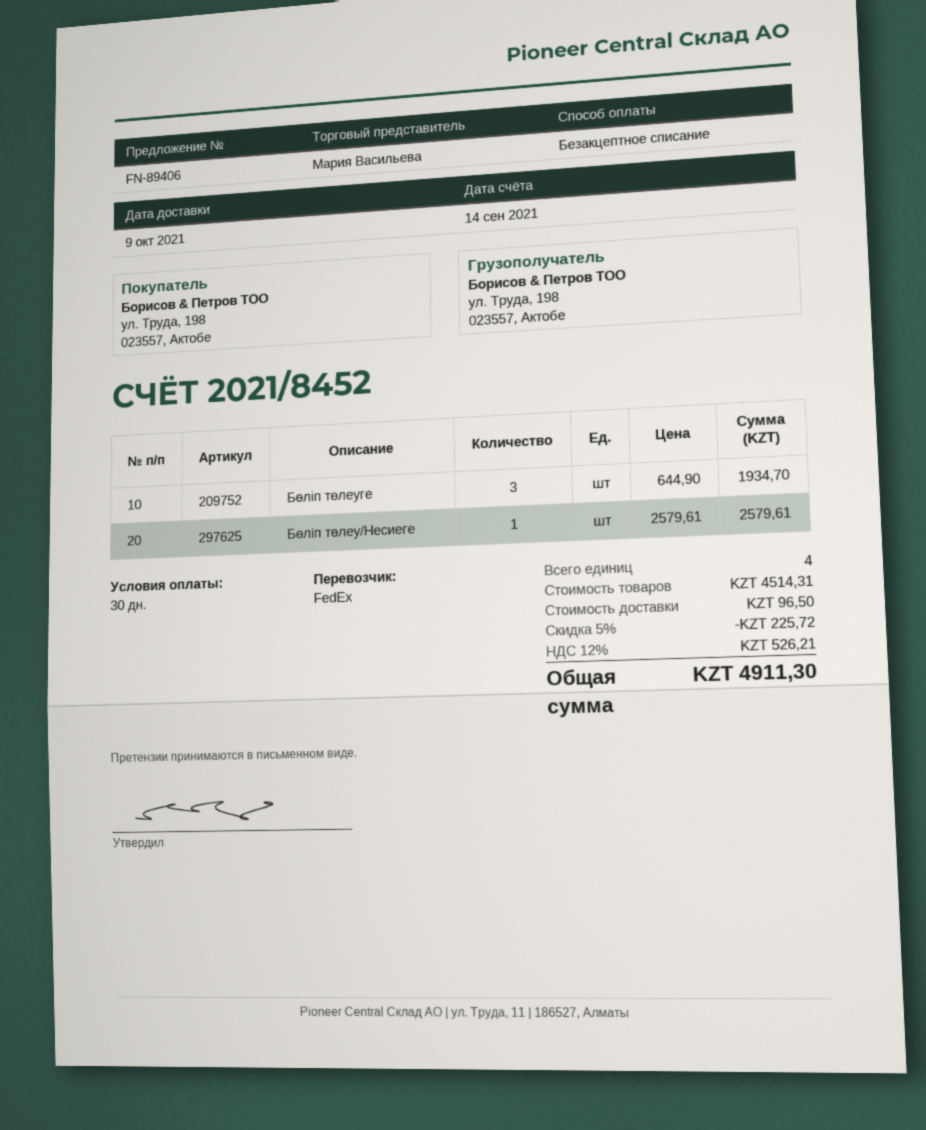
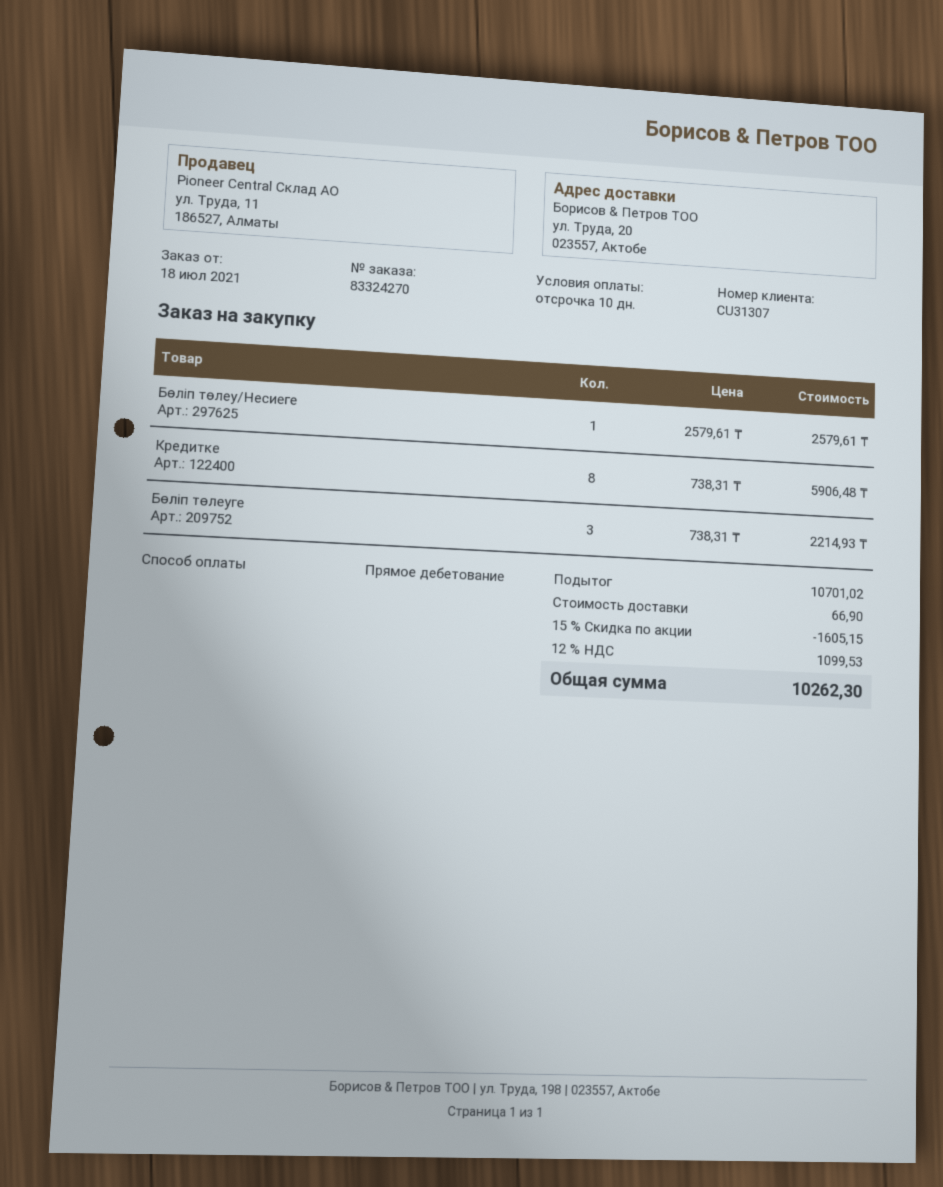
payment terms: 30 days -> 10 days
ship to: ул. Труда, 198, 023557, Актобе -> ул. Труда, 20, 023557, Актобе
Бөліп төлеуге: 3 x 644.90 = 1934.70 -> 3 x 738.31 = 2214.93
Кредитке: none -> 8 x 738.31 = 5906.48
subtotal: 4514.31 -> 10701.02
discount: 5% = 225.72 -> 15% = 1605.15
shipping: 96.50 -> 66.90
tax: 12% = 526.21 -> 12% = 1099.53
total: 4911.30 -> 10262.30

